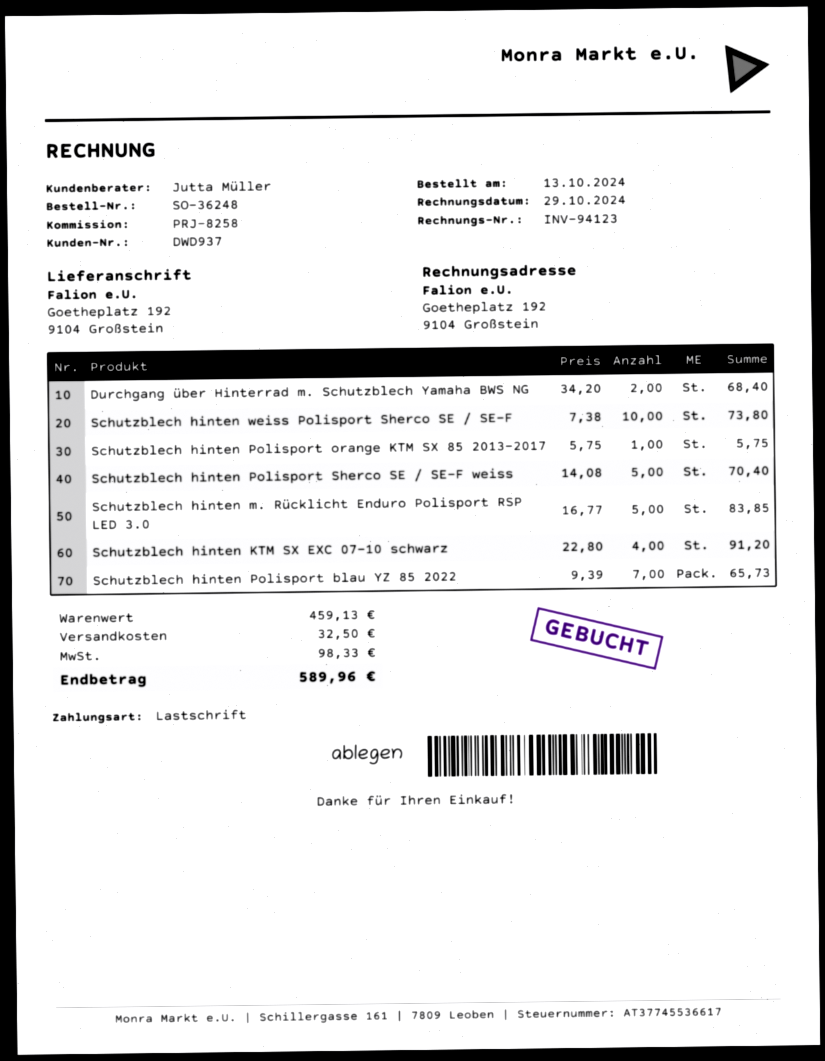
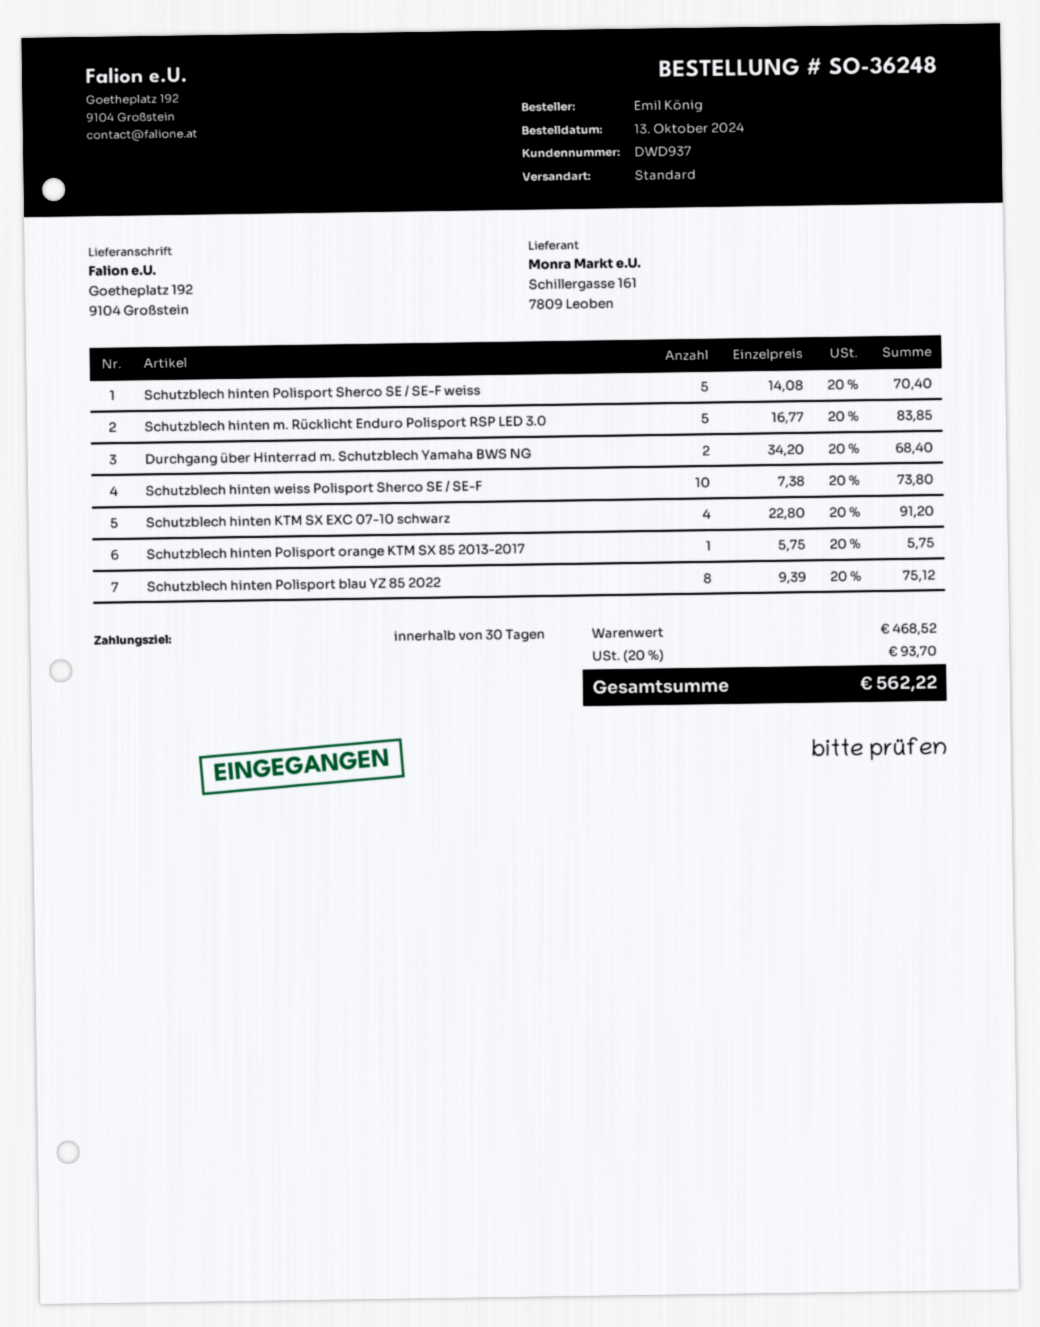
Schutzblech hinten Polisport blau YZ 85 2022: 7 x 9.39 = 65.73 -> 8 x 9.39 = 75.12
subtotal: 459.13 -> 468.52
shipping: 32.50 -> none
tax: 98.33 -> 93.70
total: 589.96 -> 562.22

